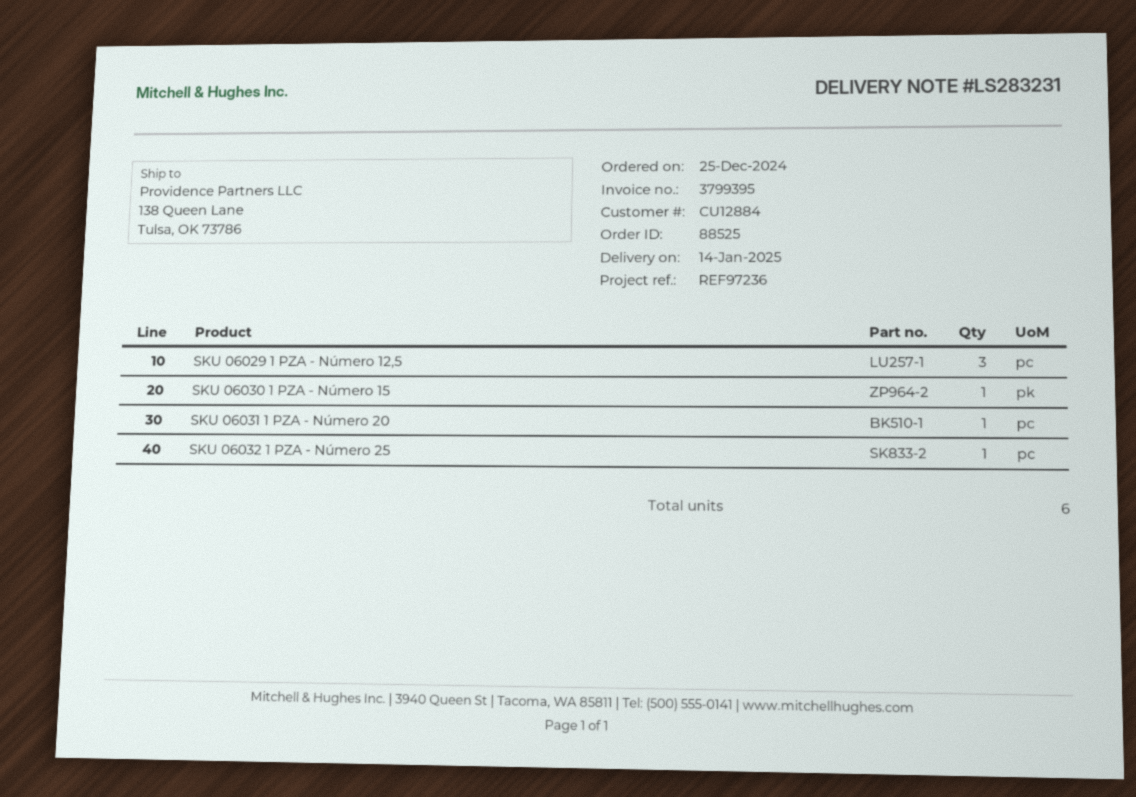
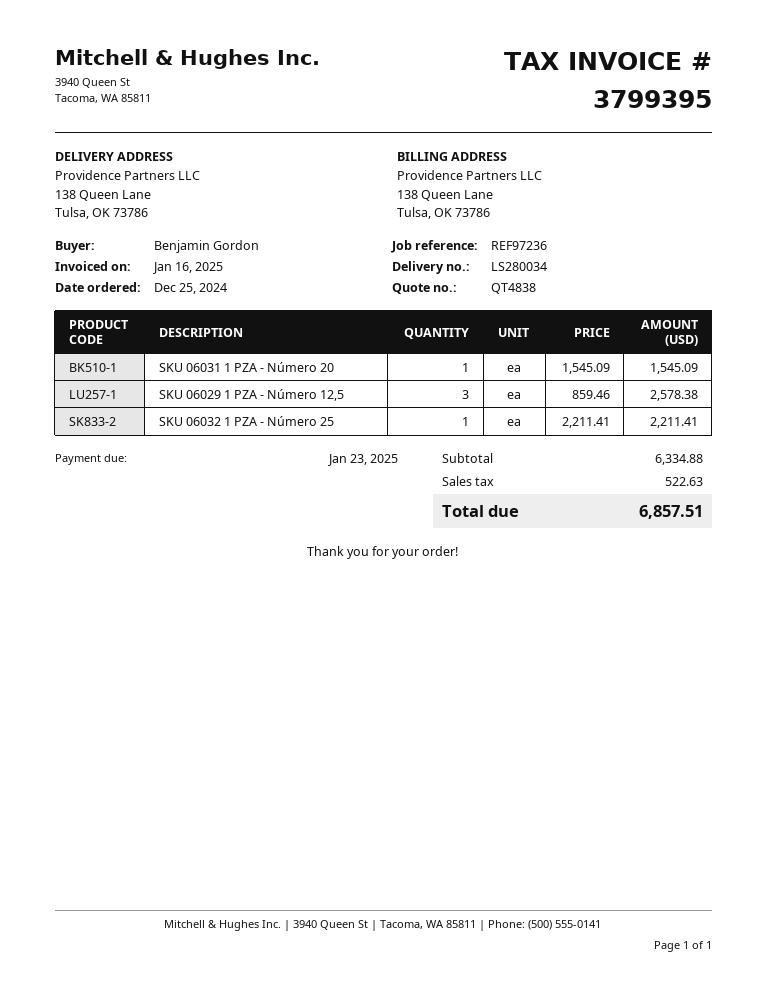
delivery note number: LS283231 -> LS280034
SKU 06030 1 PZA - Número 15: 1 -> none

